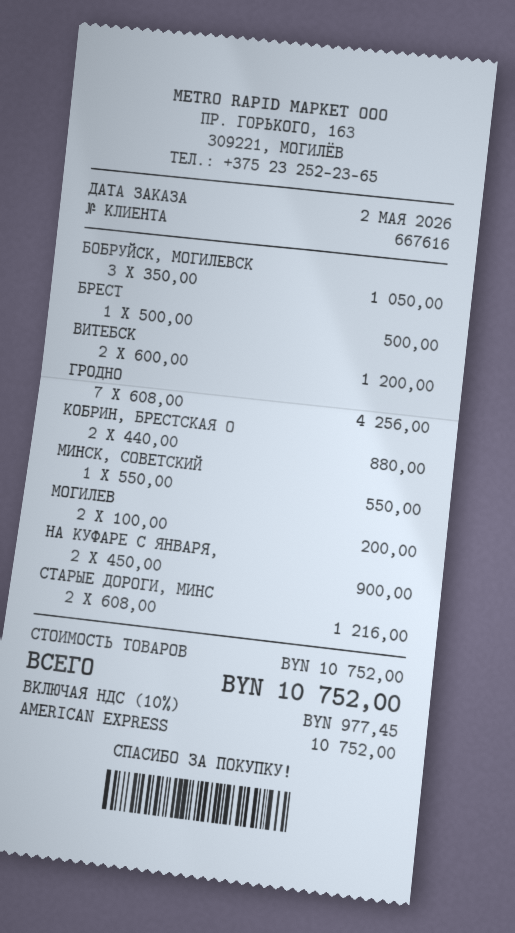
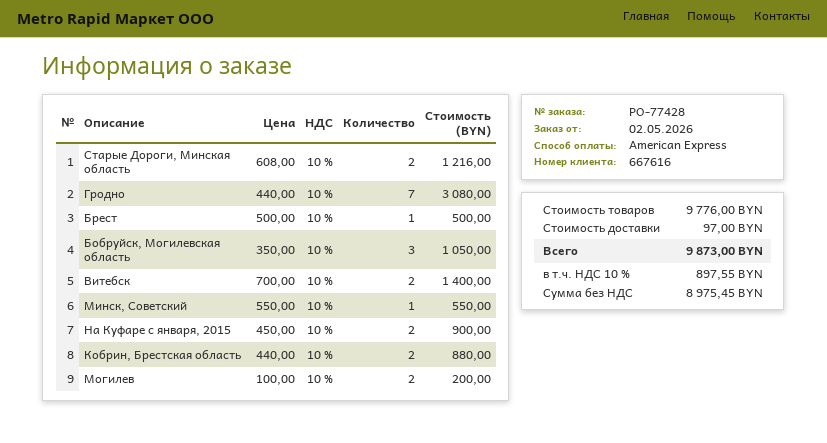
ВИТЕБСК: 2 x 600.00 = 1200.00 -> 2 x 700.00 = 1400.00
ГРОДНО: 7 x 608.00 = 4256.00 -> 7 x 440.00 = 3080.00
subtotal: 10752.00 -> 9776.00
shipping: none -> 97.00
tax: 10% = 977.45 -> 10% = 897.55
total: 10752.00 -> 9873.00

